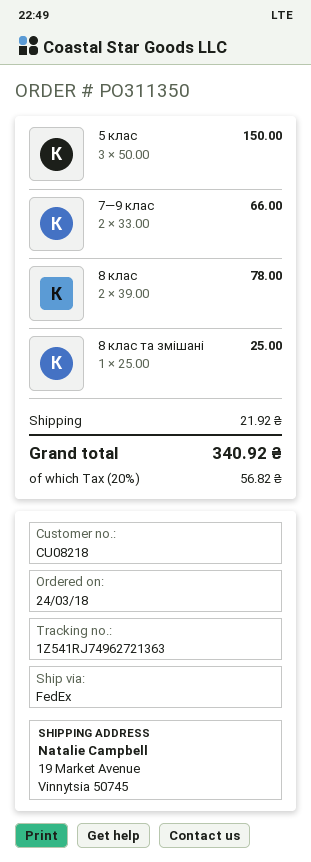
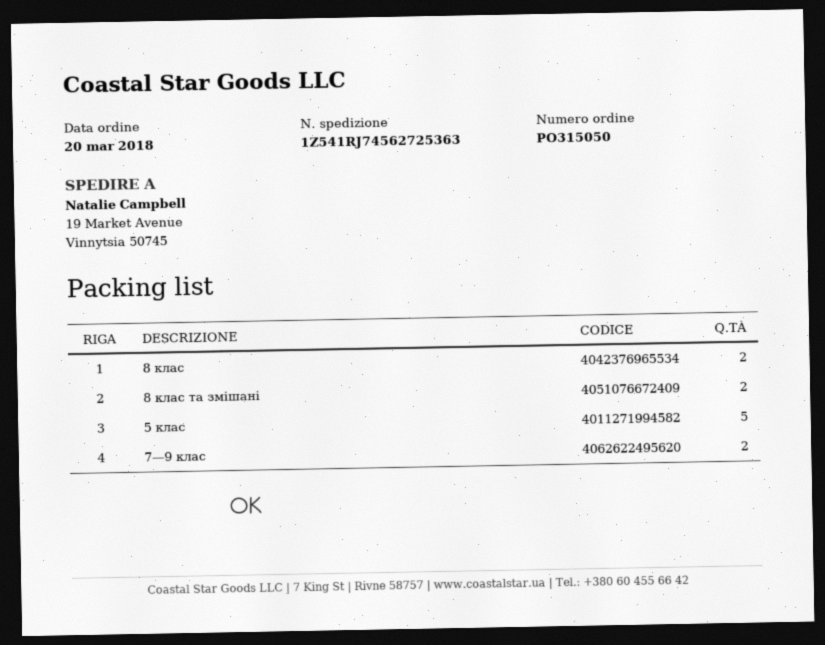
order number: PO311350 -> PO315050
order date: 2018-03-24 -> 2018-03-20
tracking number: 1Z541RJ74962721363 -> 1Z541RJ74562725363
5 клас: 3 -> 5
8 клас та змішані: 1 -> 2

